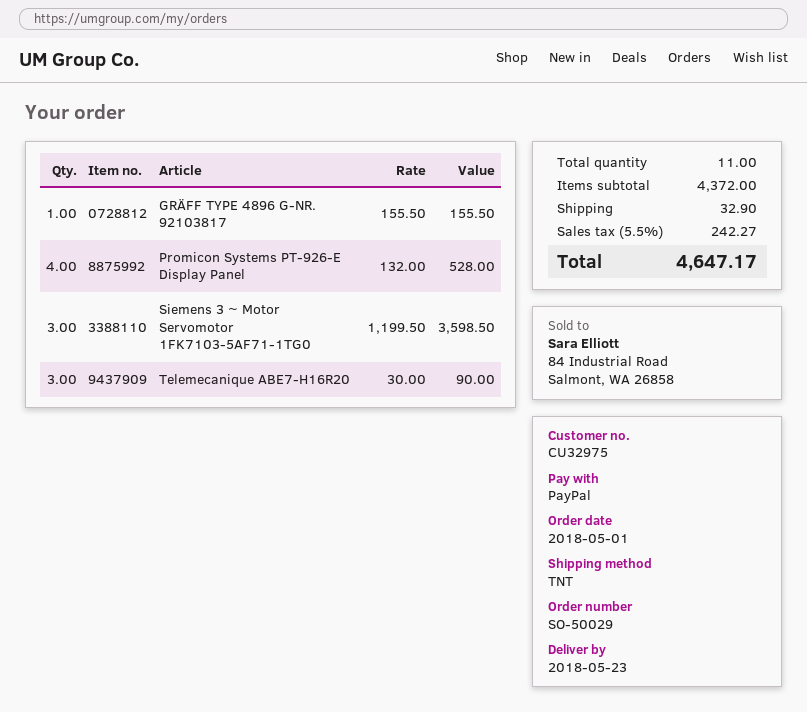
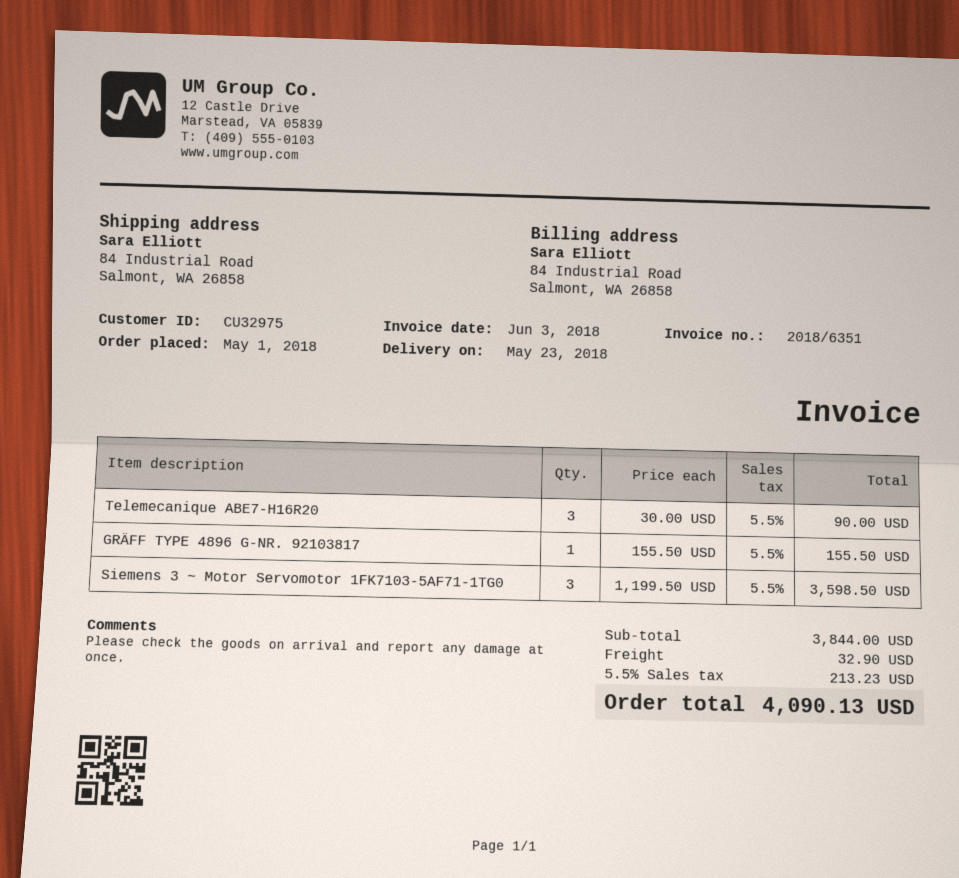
Promicon Systems PT-926-E Display Panel: 4 x 132.00 = 528.00 -> none
subtotal: 4372.00 -> 3844.00
tax: 5.5% = 242.27 -> 5.5% = 213.23
total: 4647.17 -> 4090.13

